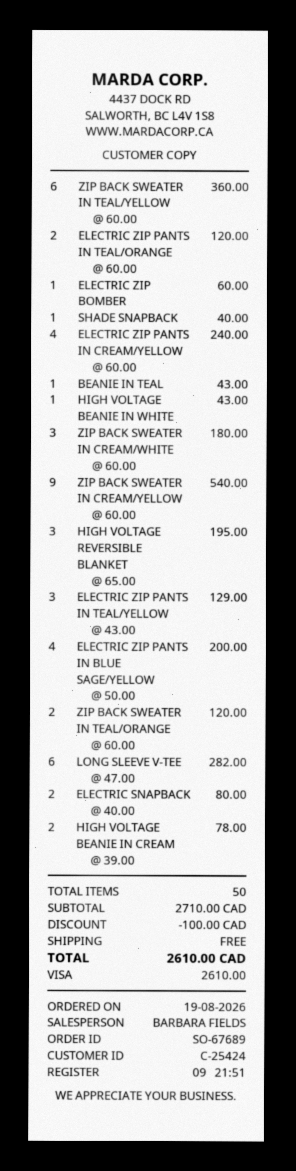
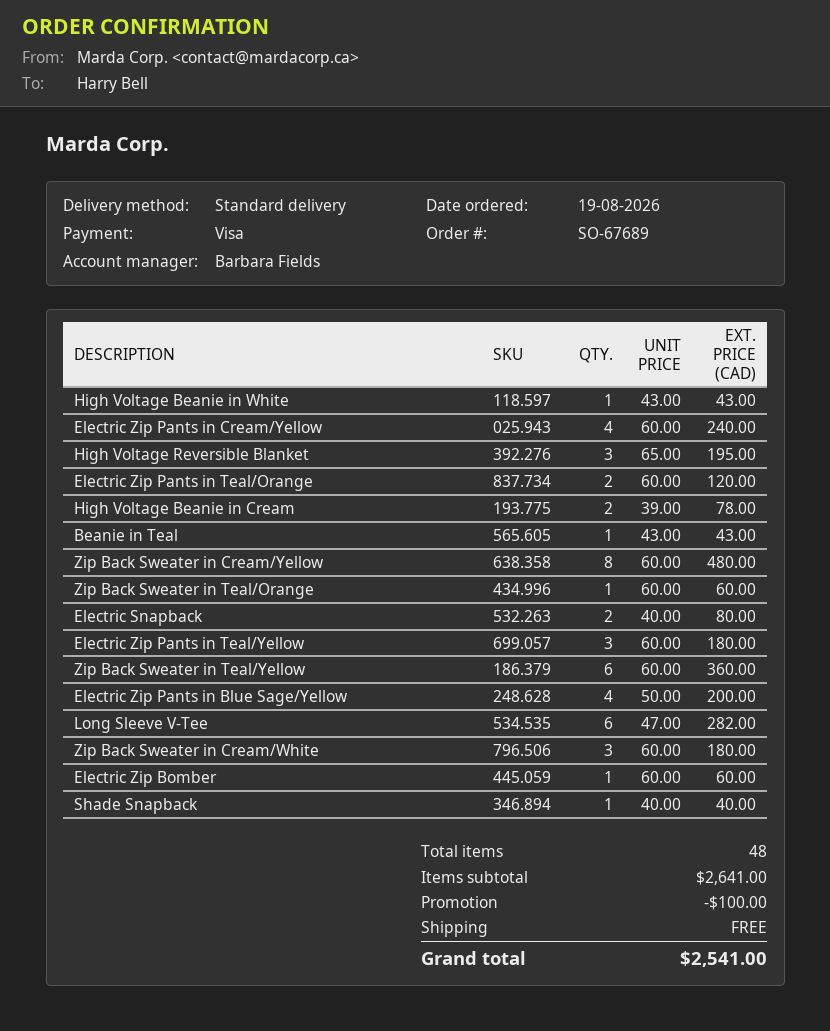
ZIP BACK SWEATER IN CREAM/YELLOW: 9 x 60.00 = 540.00 -> 8 x 60.00 = 480.00
ELECTRIC ZIP PANTS IN TEAL/YELLOW: 3 x 43.00 = 129.00 -> 3 x 60.00 = 180.00
ZIP BACK SWEATER IN TEAL/ORANGE: 2 x 60.00 = 120.00 -> 1 x 60.00 = 60.00
total quantity: 50 -> 48
subtotal: 2710.00 -> 2641.00
total: 2610.00 -> 2541.00

